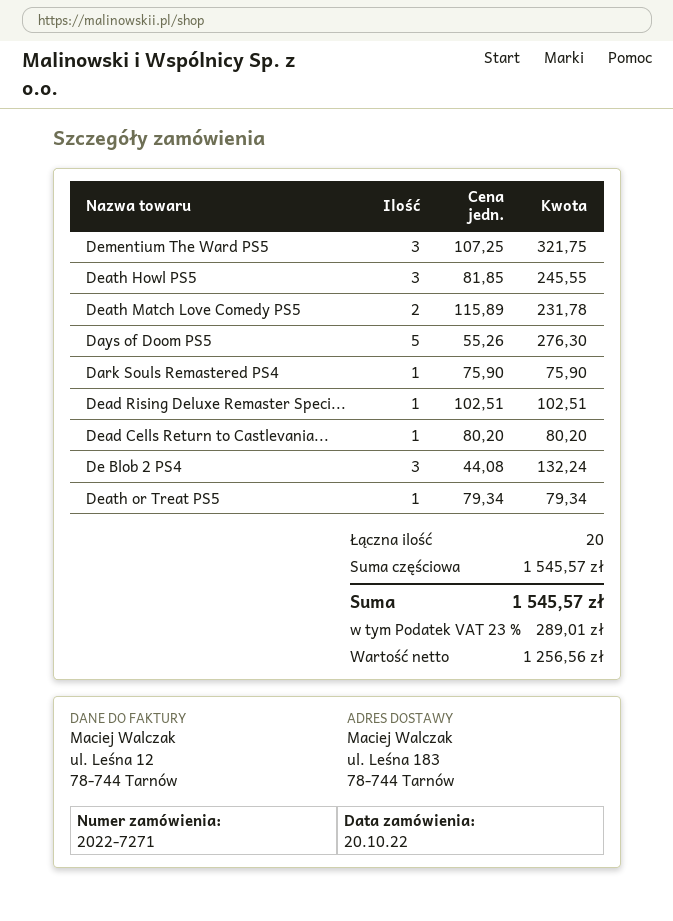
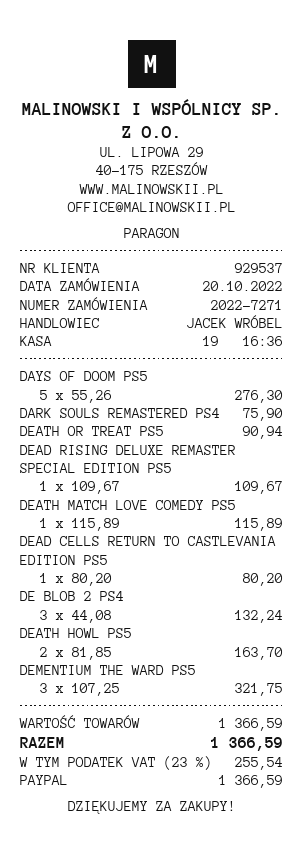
Death Howl PS5: 3 x 81.85 = 245.55 -> 2 x 81.85 = 163.70
Death Match Love Comedy PS5: 2 x 115.89 = 231.78 -> 1 x 115.89 = 115.89
Dead Rising Deluxe Remaster Speci...: 1 x 102.51 = 102.51 -> 1 x 109.67 = 109.67
Death or Treat PS5: 1 x 79.34 = 79.34 -> 1 x 90.94 = 90.94
subtotal: 1545.57 -> 1366.59
tax: 23% = 289.01 -> 23% = 255.54
total: 1545.57 -> 1366.59

